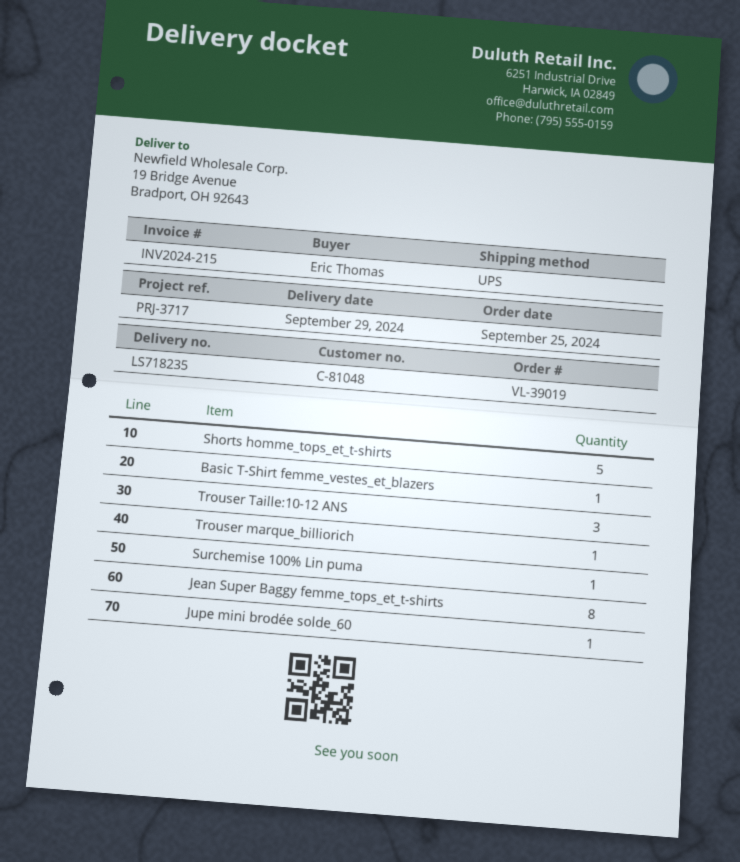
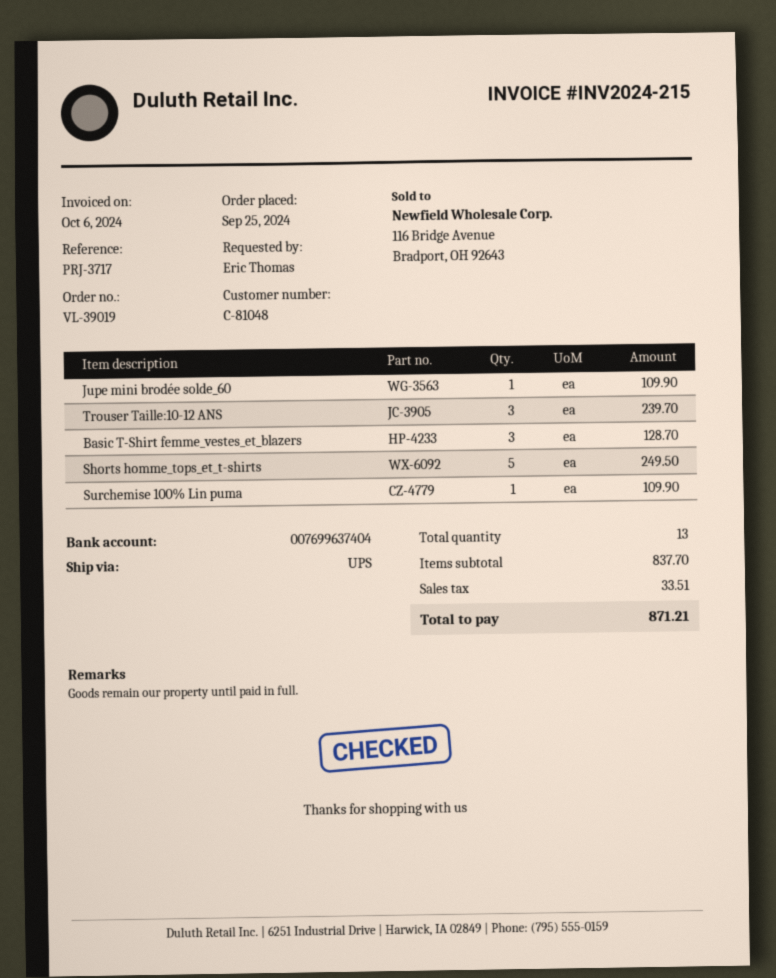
Basic T-Shirt femme_vestes_et_blazers: 1 -> 3
Trouser marque_billiorich: 1 -> none
Jean Super Baggy femme_tops_et_t-shirts: 8 -> none

